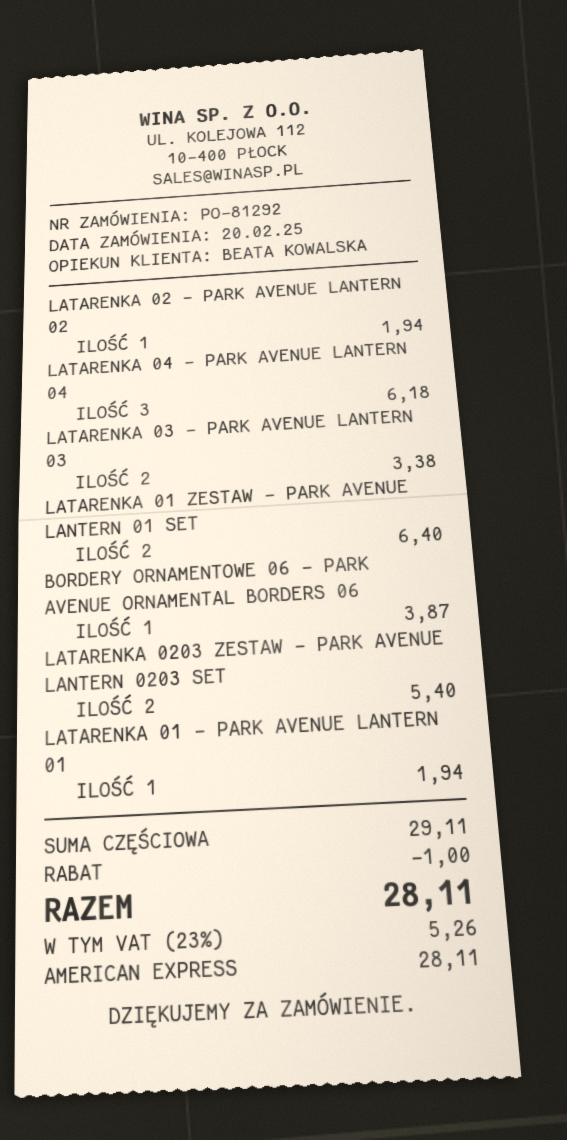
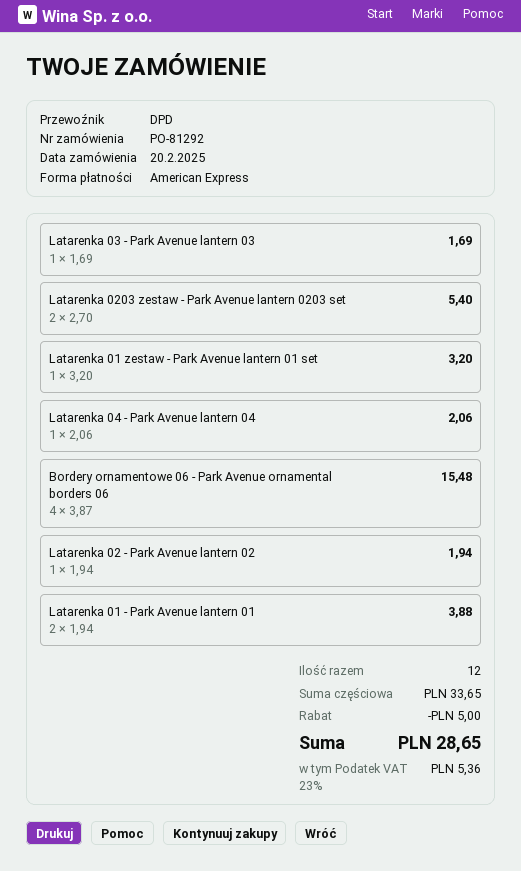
LATARENKA 04 - PARK AVENUE LANTERN 04: 3 for 6.18 -> 1 for 2.06
LATARENKA 03 - PARK AVENUE LANTERN 03: 2 for 3.38 -> 1 for 1.69
LATARENKA 01 ZESTAW - PARK AVENUE LANTERN 01 SET: 2 for 6.40 -> 1 for 3.20
BORDERY ORNAMENTOWE 06 - PARK AVENUE ORNAMENTAL BORDERS 06: 1 for 3.87 -> 4 for 15.48
LATARENKA 01 - PARK AVENUE LANTERN 01: 1 for 1.94 -> 2 for 3.88
subtotal: 29.11 -> 33.65
discount: 1.00 -> 5.00
tax: 23% = 5.26 -> 23% = 5.36
total: 28.11 -> 28.65

